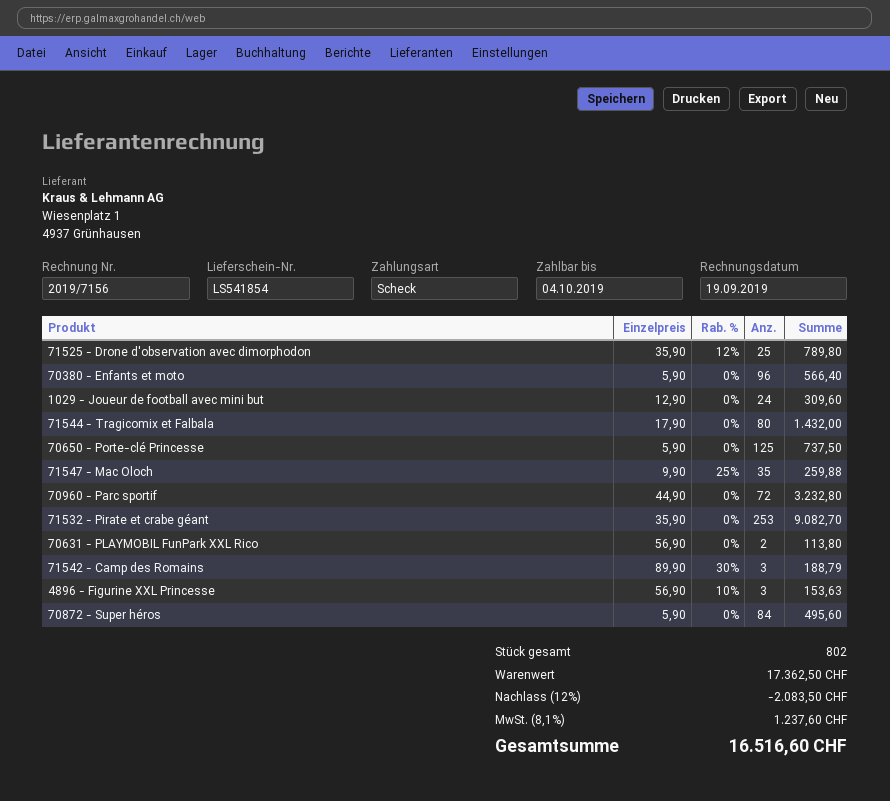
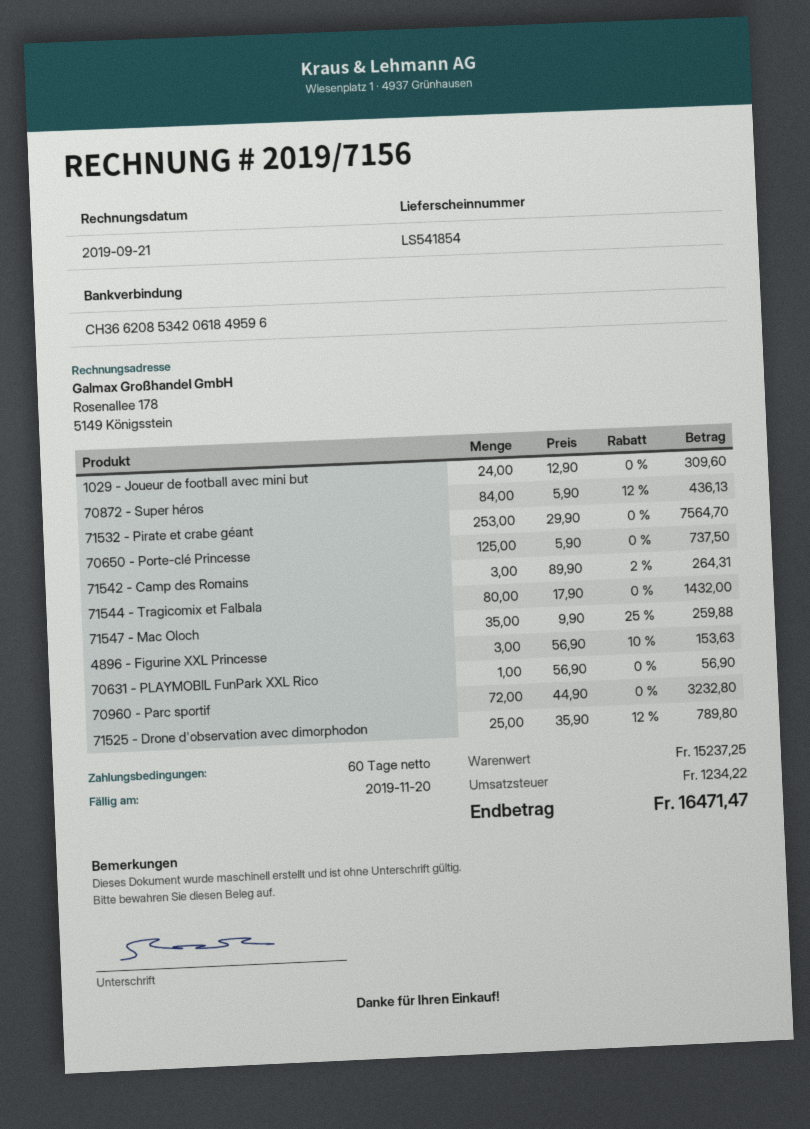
invoice date: 2019-09-19 -> 2019-09-21
due date: 2019-10-04 -> 2019-11-20
70380 - Enfants et moto: 96 x 5.90 = 566.40 -> none
71532 - Pirate et crabe géant: 253 x 35.90 = 9082.70 -> 253 x 29.90 = 7564.70
70631 - PLAYMOBIL FunPark XXL Rico: 2 x 56.90 = 113.80 -> 1 x 56.90 = 56.90
71542 - Camp des Romains: 3 x 89.90 - 30% = 188.79 -> 3 x 89.90 - 2% = 264.31
70872 - Super héros: 84 x 5.90 = 495.60 -> 84 x 5.90 - 12% = 436.13
subtotal: 17362.50 -> 15237.25
discount: 12% = 2083.50 -> none
tax: 1237.60 -> 1234.22
total: 16516.60 -> 16471.47

